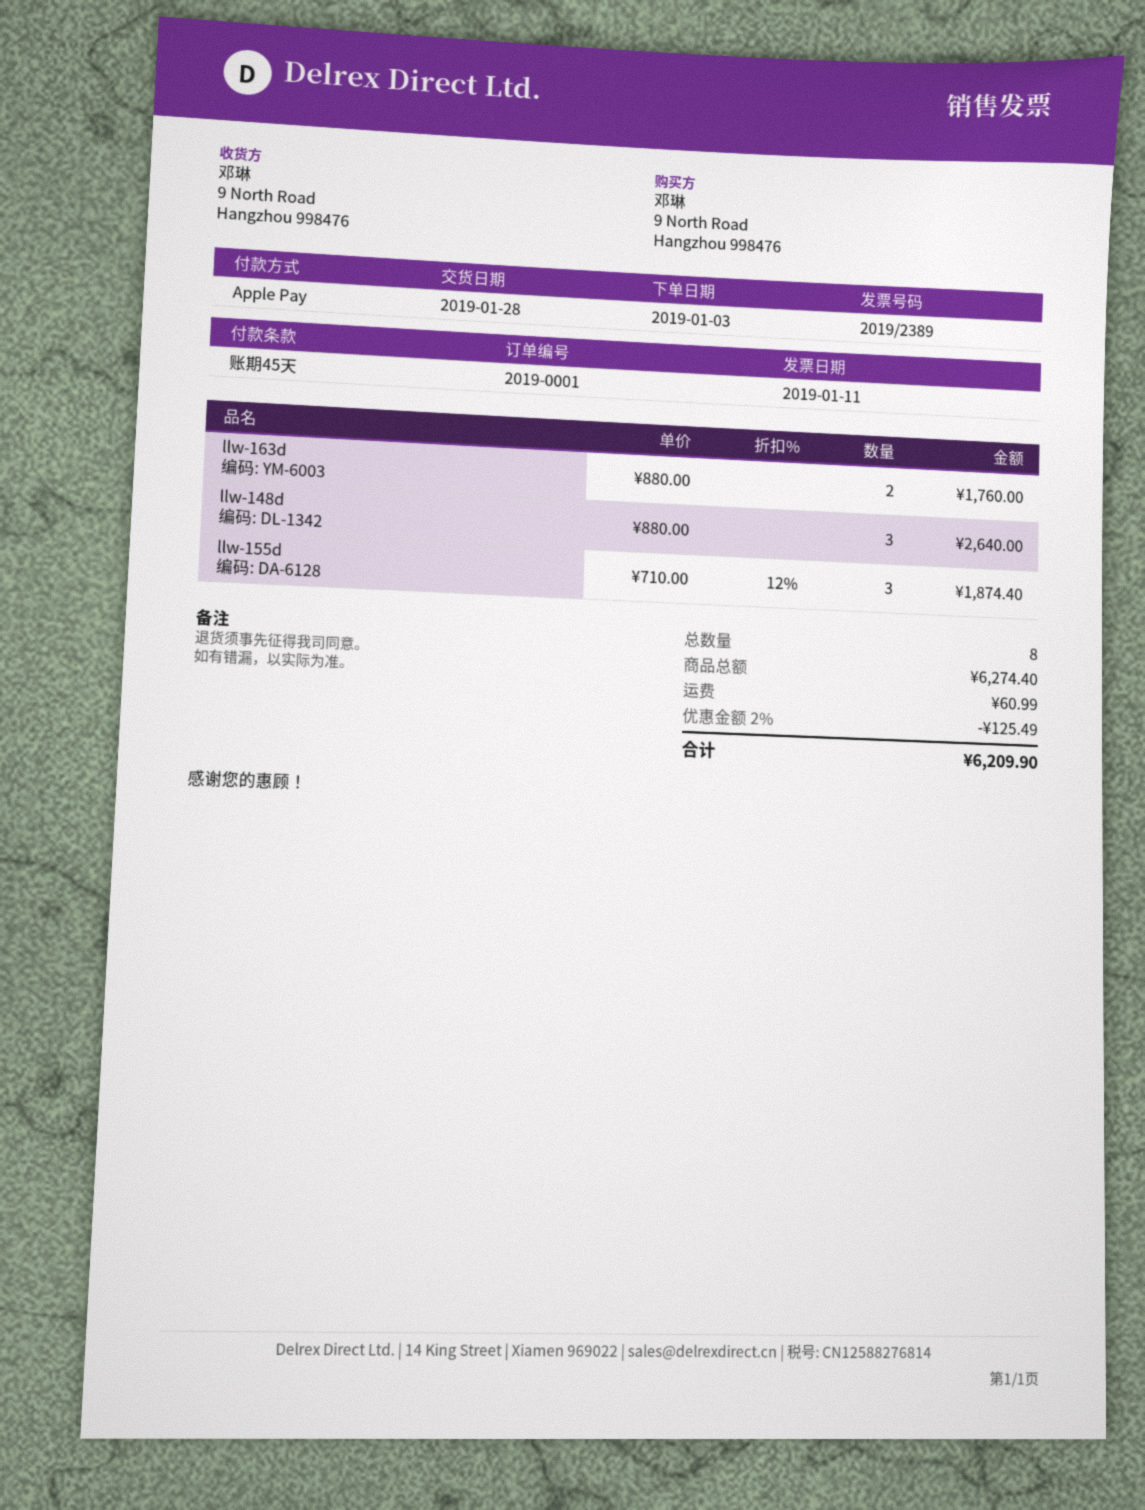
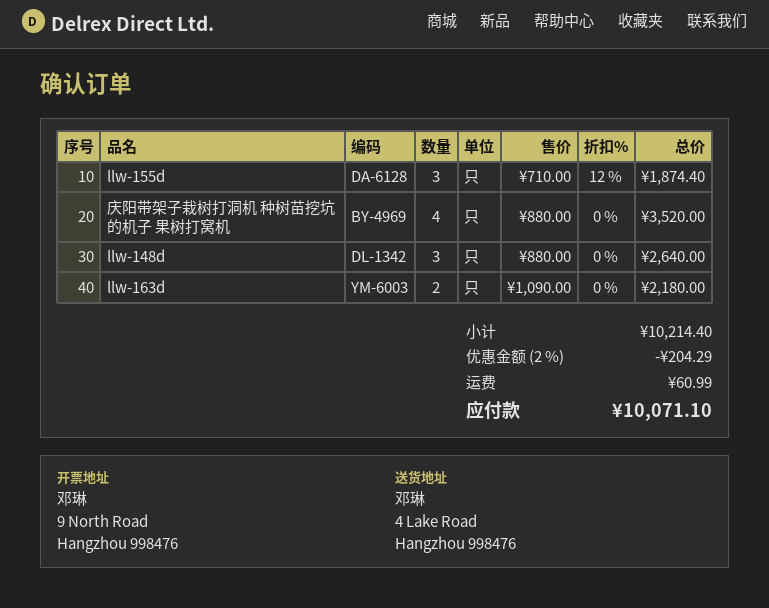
ship to: 9 North Road, Hangzhou 998476 -> 4 Lake Road, Hangzhou 998476
llw-163d: 2 x 880.00 = 1760.00 -> 2 x 1090.00 = 2180.00
庆阳带架子栽树打洞机 种树苗挖坑的机子 果树打窝机: none -> 4 x 880.00 = 3520.00
subtotal: 6274.40 -> 10214.40
discount: 2% = 125.49 -> 2% = 204.29
total: 6209.90 -> 10071.10

